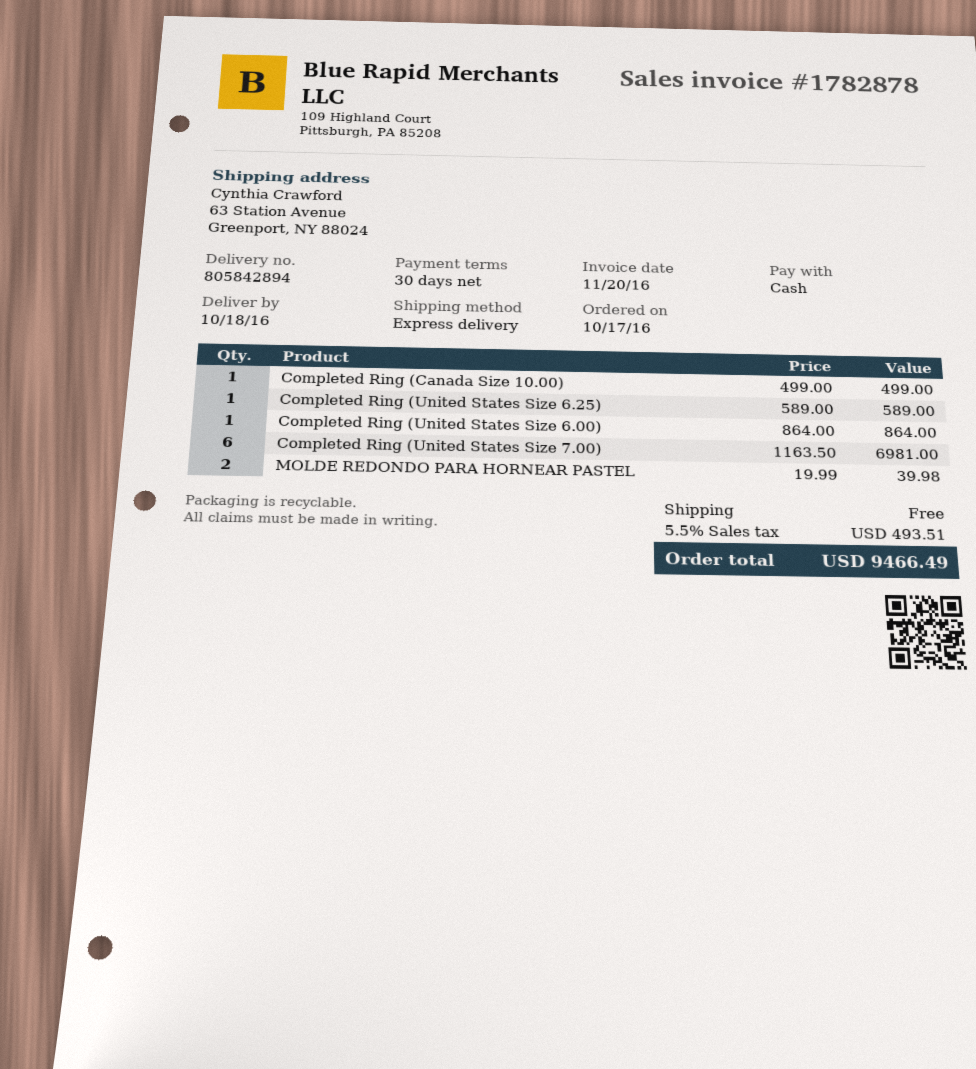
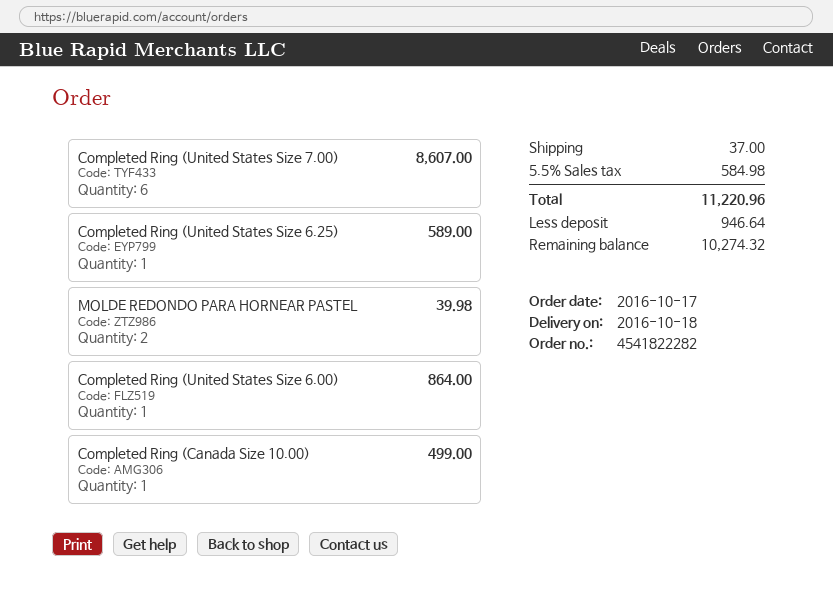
Completed Ring (United States Size 7.00): 6 for 6981.00 -> 6 for 8607.00
shipping: 0.00 -> 37.00
tax: 5.5% = 493.51 -> 5.5% = 584.98
total: 9466.49 -> 11220.96

